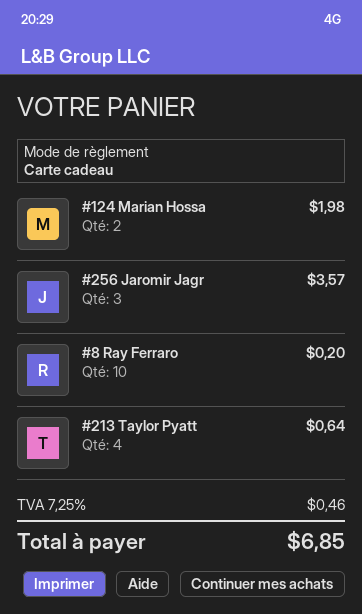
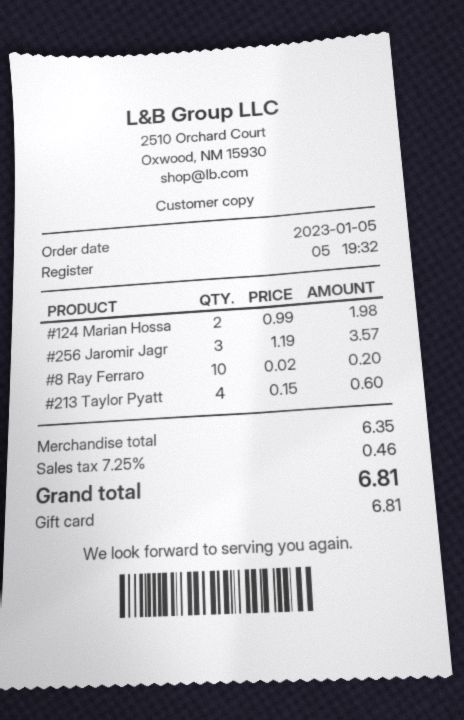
#213 Taylor Pyatt: 4 for 0.64 -> 4 for 0.60
total: 6.85 -> 6.81

